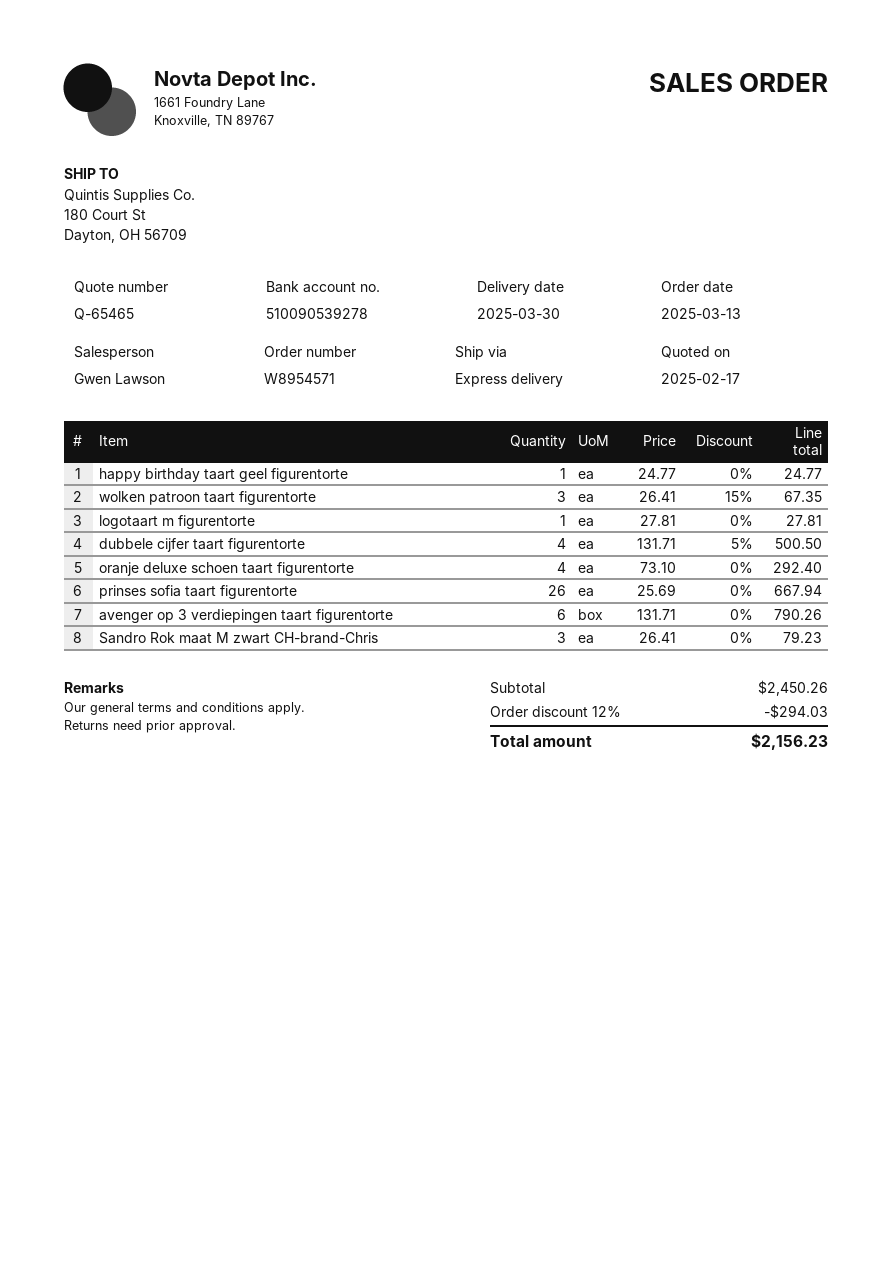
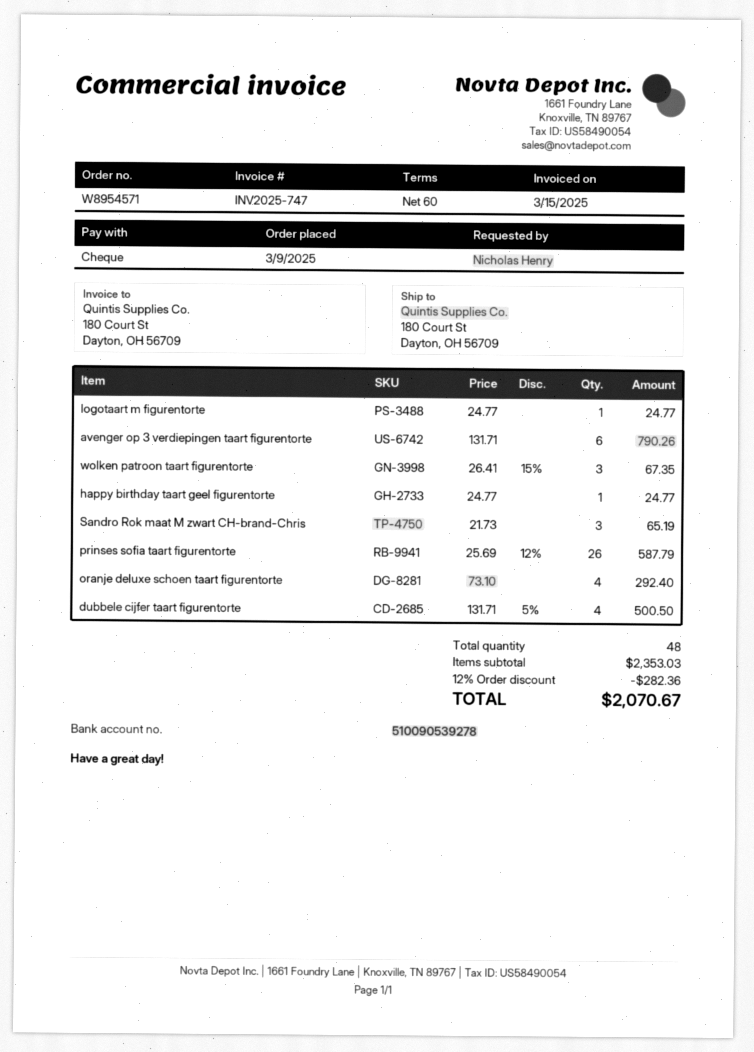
order date: 2025-03-13 -> 2025-03-09
logotaart m figurentorte: 1 x 27.81 = 27.81 -> 1 x 24.77 = 24.77
prinses sofia taart figurentorte: 26 x 25.69 = 667.94 -> 26 x 25.69 - 12% = 587.79
Sandro Rok maat M zwart CH-brand-Chris: 3 x 26.41 = 79.23 -> 3 x 21.73 = 65.19
subtotal: 2450.26 -> 2353.03
discount: 12% = 294.03 -> 12% = 282.36
total: 2156.23 -> 2070.67

